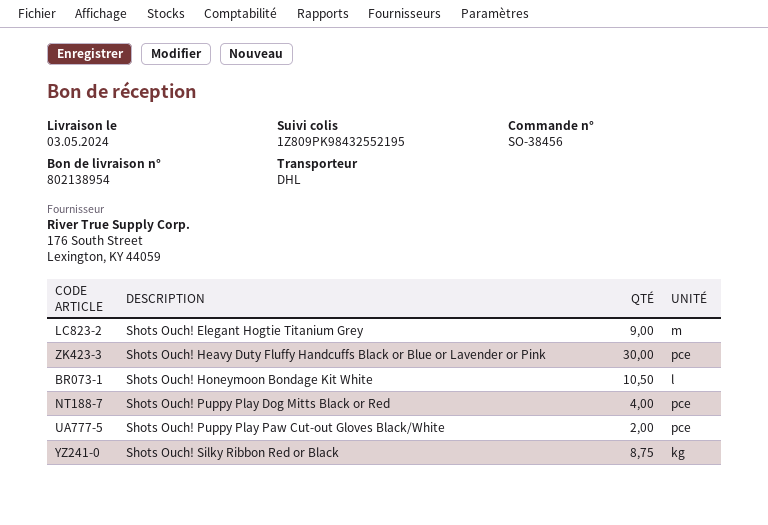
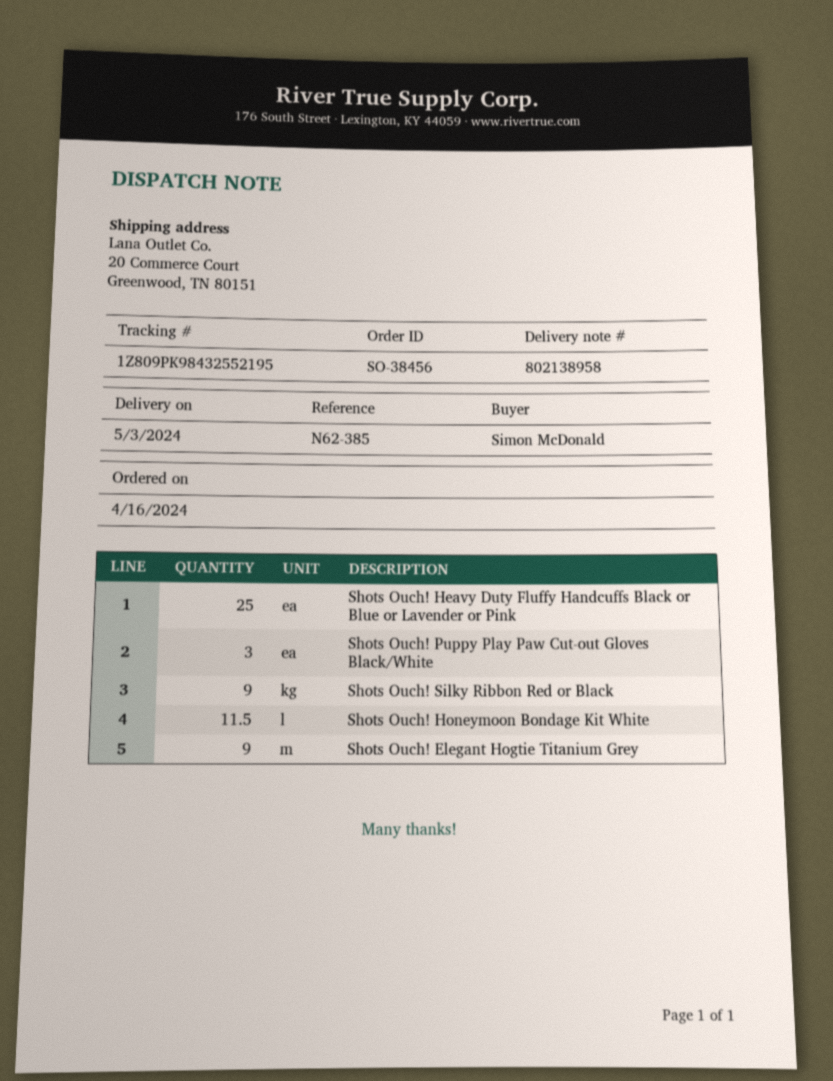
delivery note number: 802138954 -> 802138958
Shots Ouch! Heavy Duty Fluffy Handcuffs Black or Blue or Lavender or Pink: 30 -> 25
Shots Ouch! Honeymoon Bondage Kit White: 10.5 -> 11.5
Shots Ouch! Puppy Play Dog Mitts Black or Red: 4 -> none
Shots Ouch! Puppy Play Paw Cut-out Gloves Black/White: 2 -> 3
Shots Ouch! Silky Ribbon Red or Black: 8.75 -> 9

